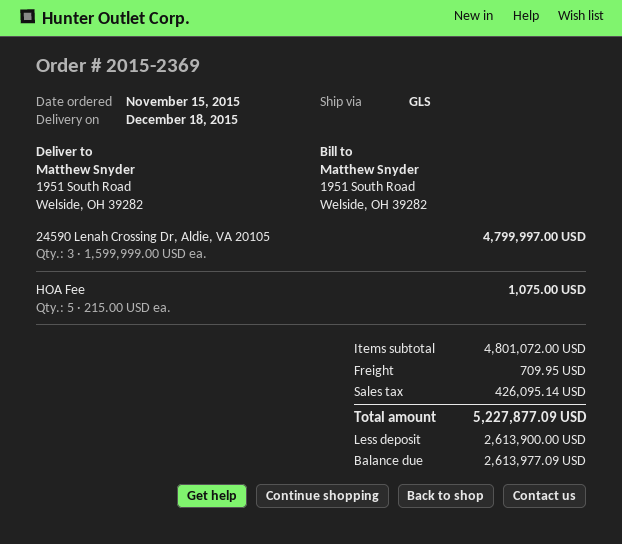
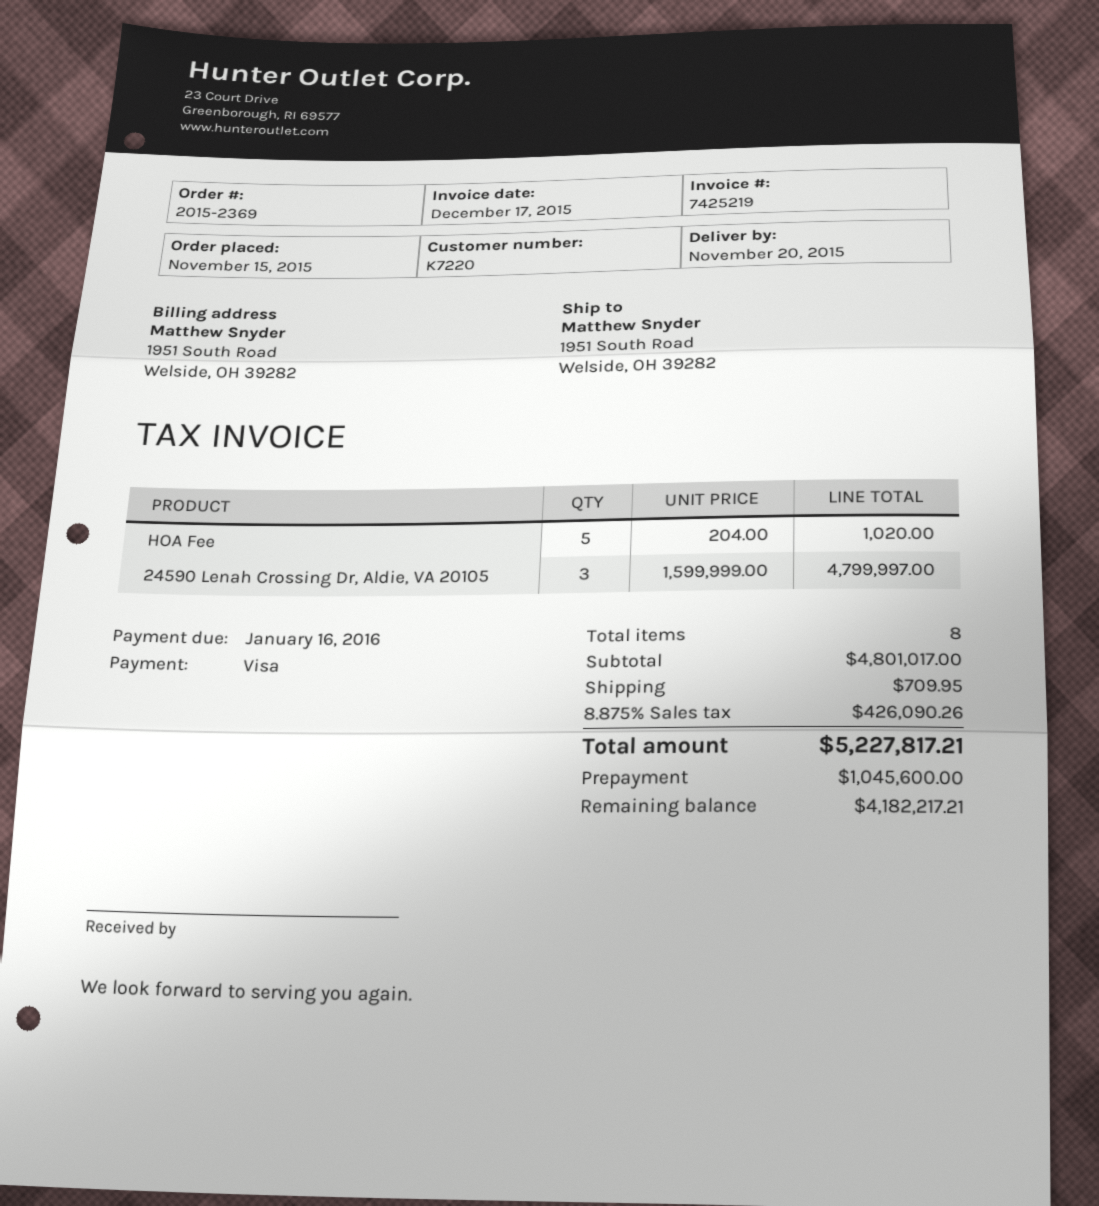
delivery date: 2015-12-18 -> 2015-11-20
HOA Fee: 5 x 215.00 = 1075.00 -> 5 x 204.00 = 1020.00
subtotal: 4801072.00 -> 4801017.00
tax: 426095.14 -> 426090.26
total: 5227877.09 -> 5227817.21
deposit: 2613900.00 -> 1045600.00
balance: 2613977.09 -> 4182217.21

